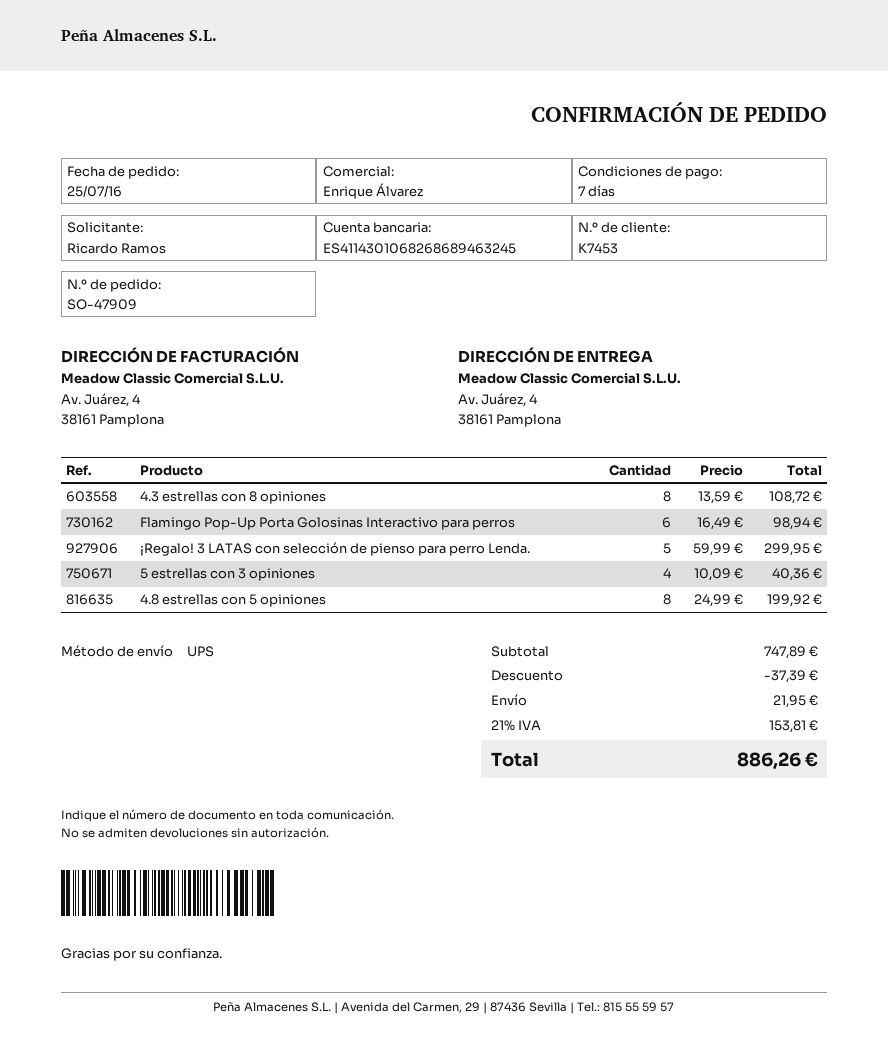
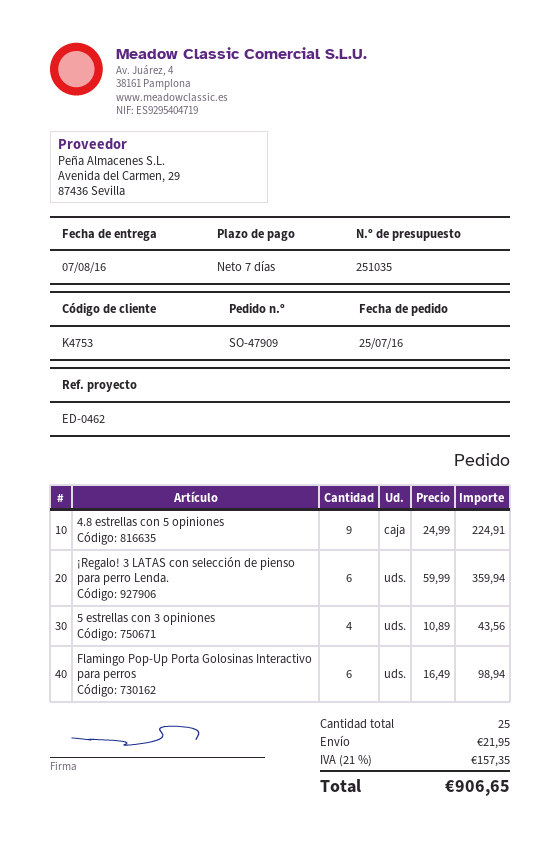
customer number: K7453 -> K4753
4.3 estrellas con 8 opiniones: 8 x 13.59 = 108.72 -> none
¡Regalo! 3 LATAS con selección de pienso para perro Lenda.: 5 x 59.99 = 299.95 -> 6 x 59.99 = 359.94
5 estrellas con 3 opiniones: 4 x 10.09 = 40.36 -> 4 x 10.89 = 43.56
4.8 estrellas con 5 opiniones: 8 x 24.99 = 199.92 -> 9 x 24.99 = 224.91
discount: 37.39 -> none
tax: 21% = 153.81 -> 21% = 157.35
total: 886.26 -> 906.65

